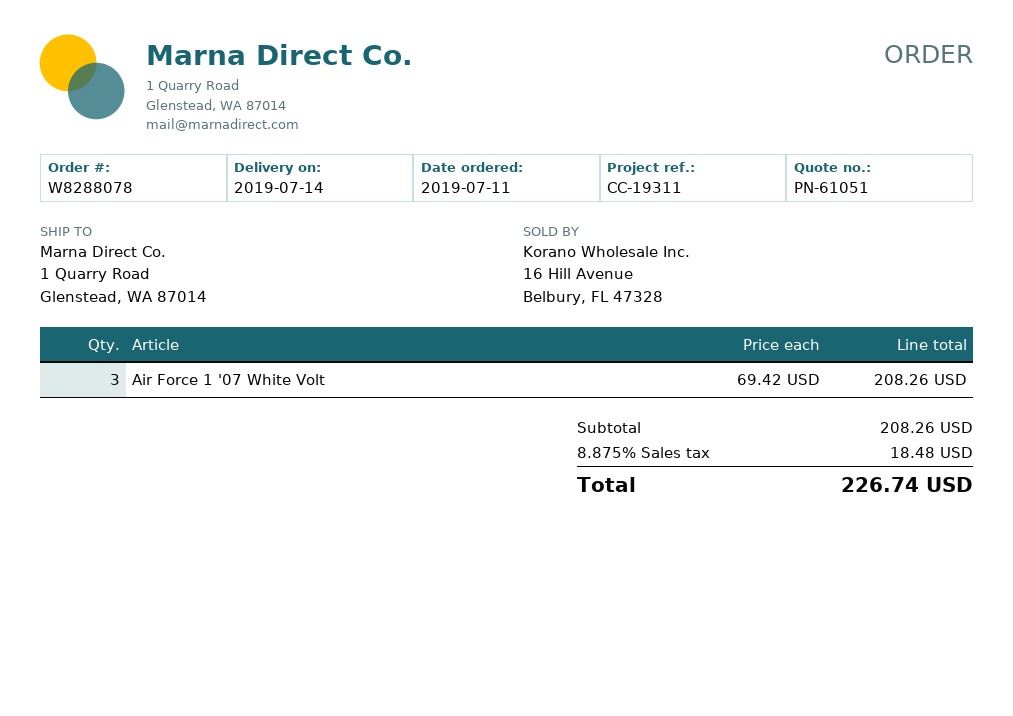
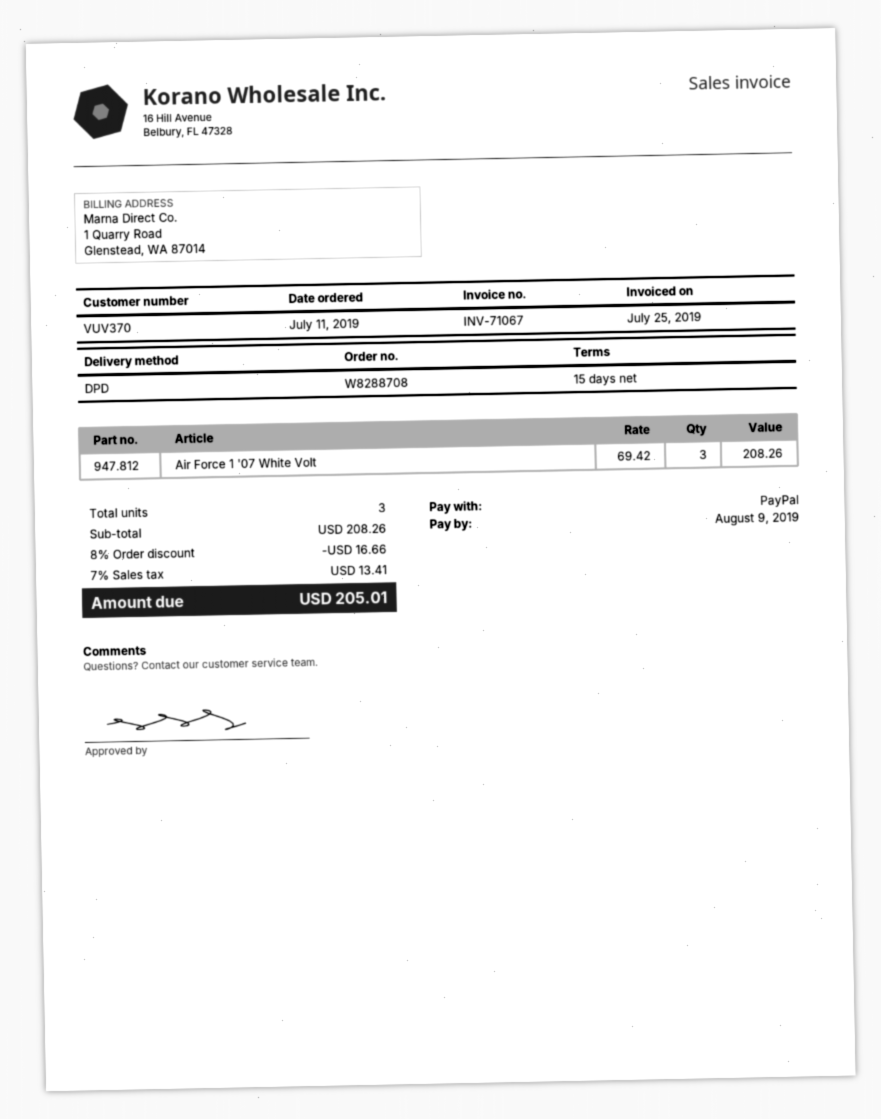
order number: W8288078 -> W8288708
discount: none -> 8% = 16.66
tax: 8.875% = 18.48 -> 7% = 13.41
total: 226.74 -> 205.01

